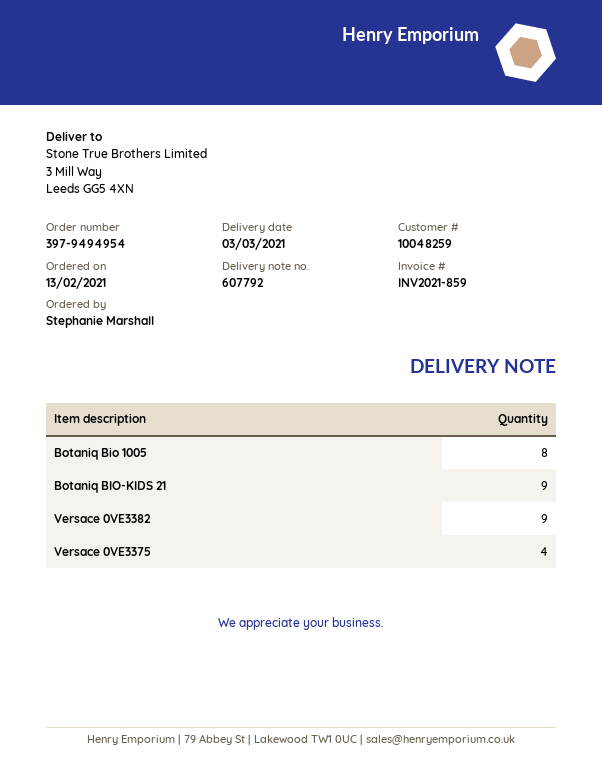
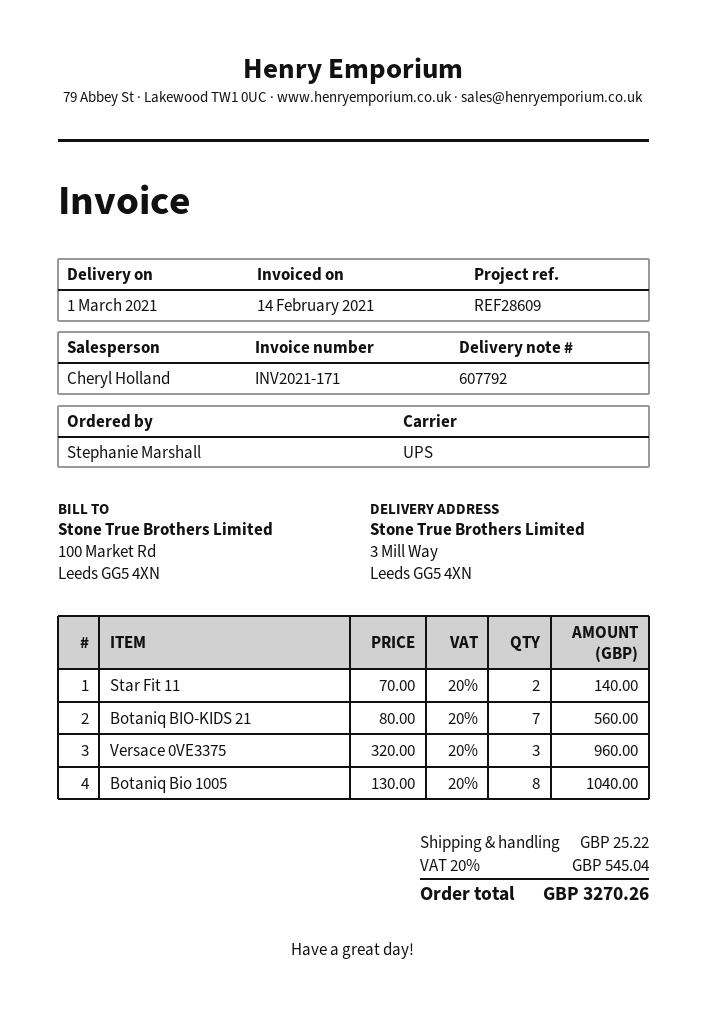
delivery date: 2021-03-03 -> 2021-03-01
invoice number: INV2021-859 -> INV2021-171
Botaniq BIO-KIDS 21: 9 -> 7
Versace 0VE3382: 9 -> none
Versace 0VE3375: 4 -> 3
Star Fit 11: none -> 2

